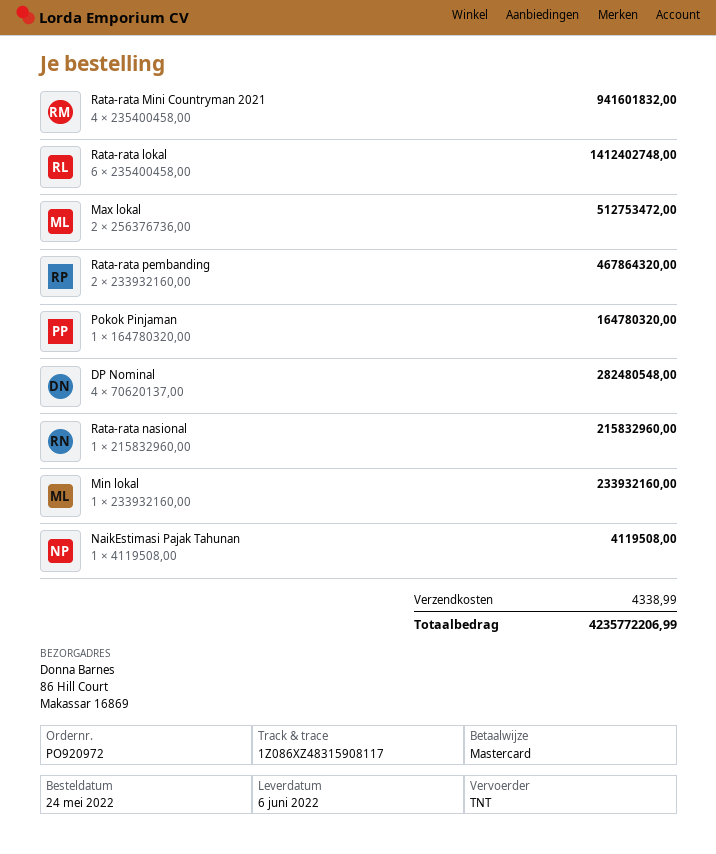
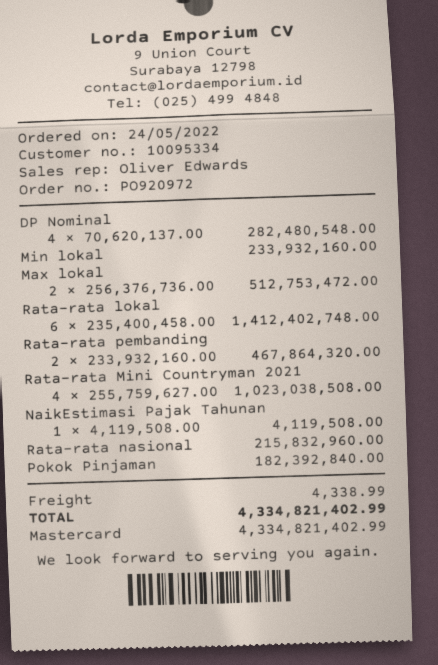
Rata-rata Mini Countryman 2021: 4 x 235400458.00 = 941601832.00 -> 4 x 255759627.00 = 1023038508.00
Pokok Pinjaman: 1 x 164780320.00 = 164780320.00 -> 1 x 182392840.00 = 182392840.00
total: 4235772206.99 -> 4334821402.99

